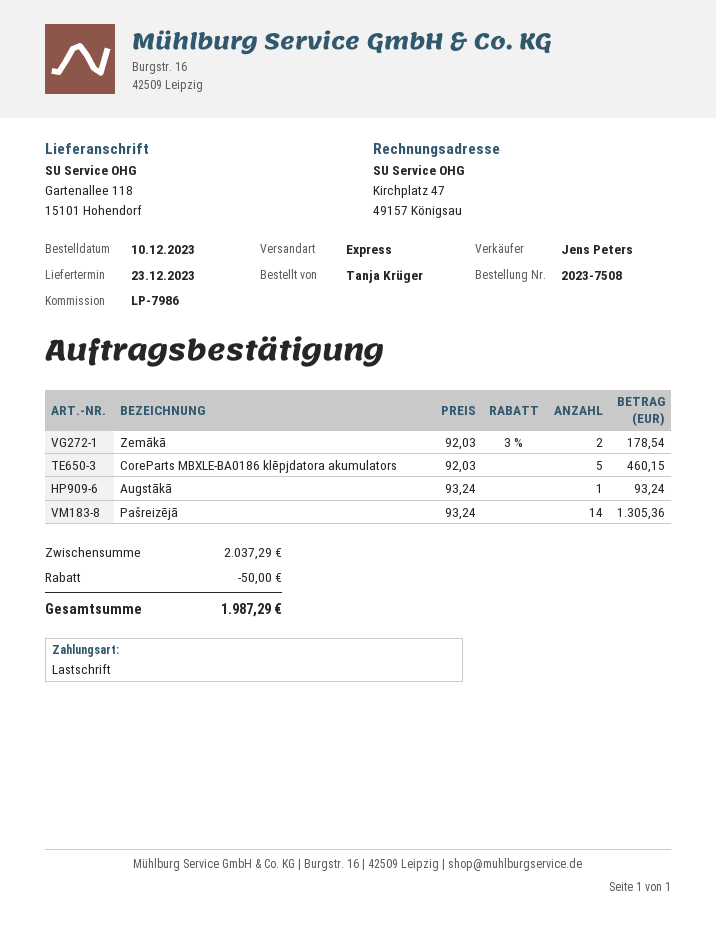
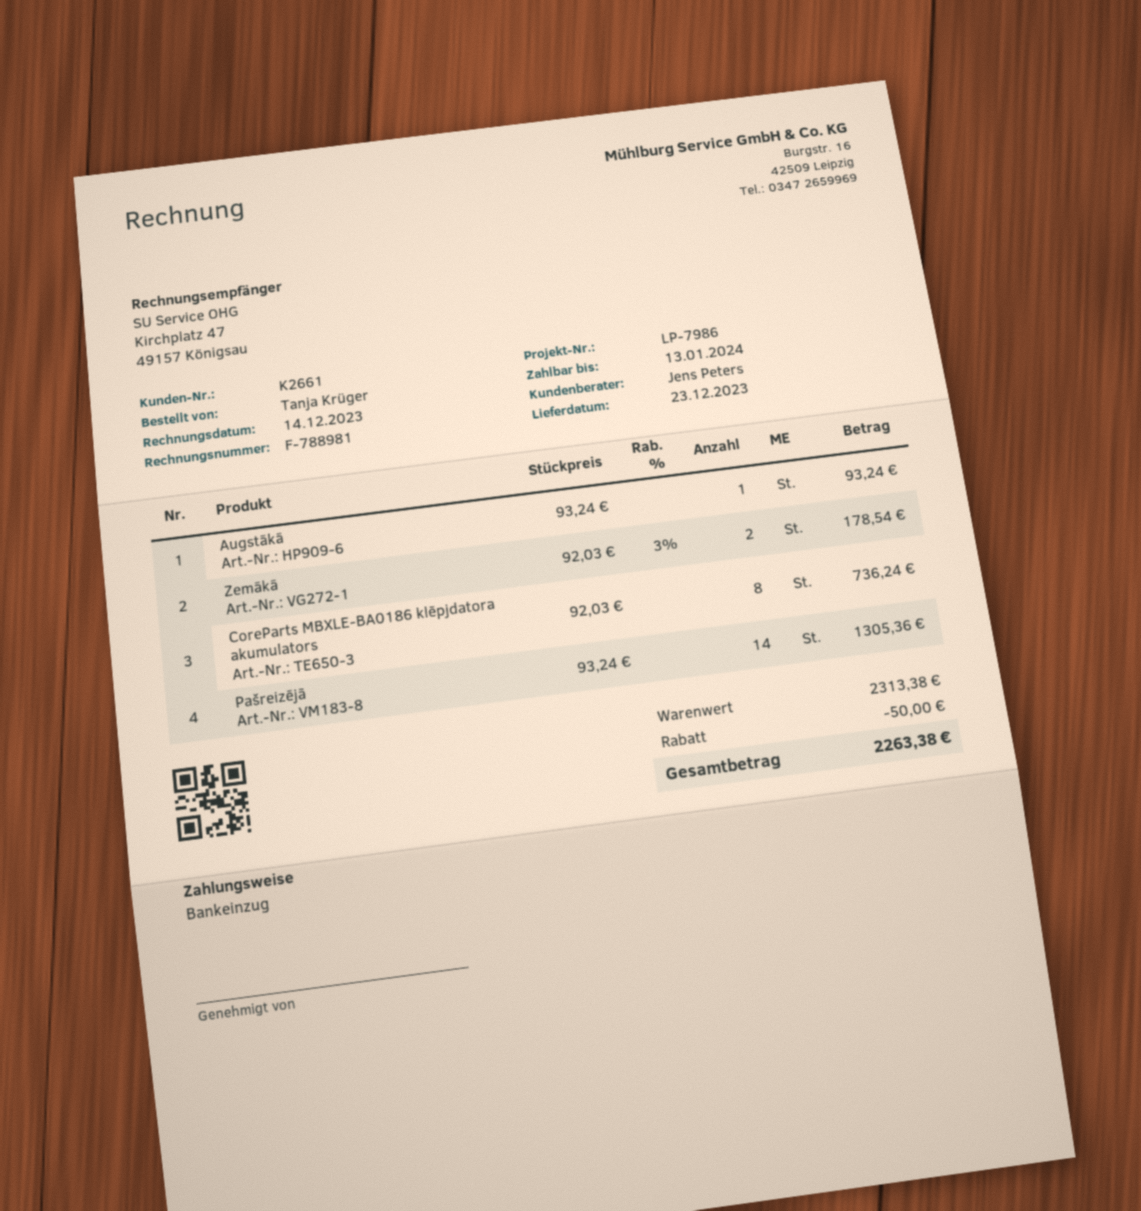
CoreParts MBXLE-BA0186 klēpjdatora akumulators: 5 x 92.03 = 460.15 -> 8 x 92.03 = 736.24
subtotal: 2037.29 -> 2313.38
total: 1987.29 -> 2263.38

